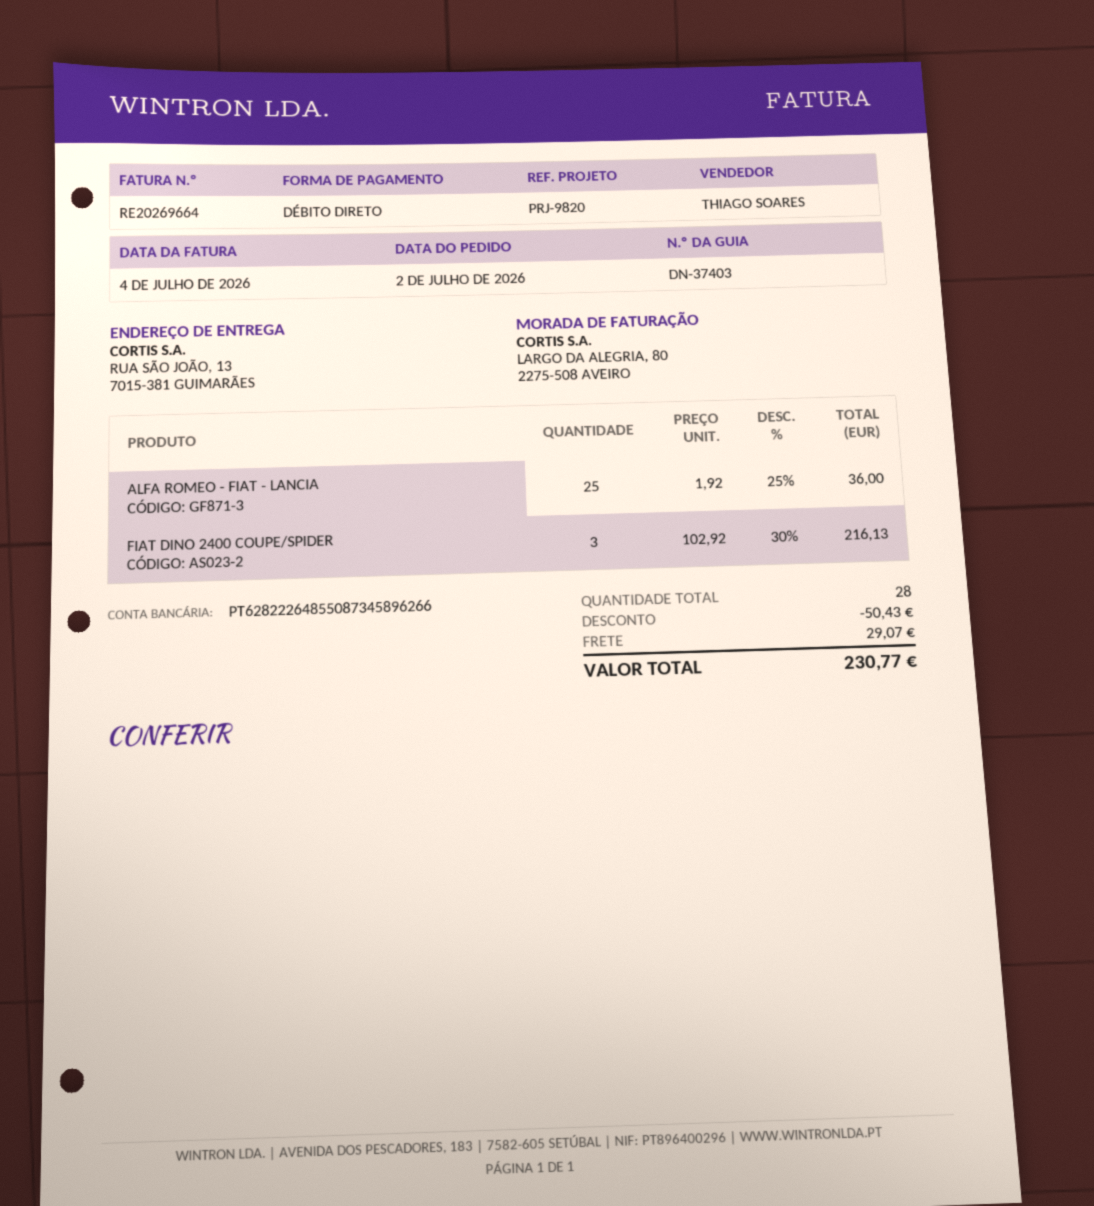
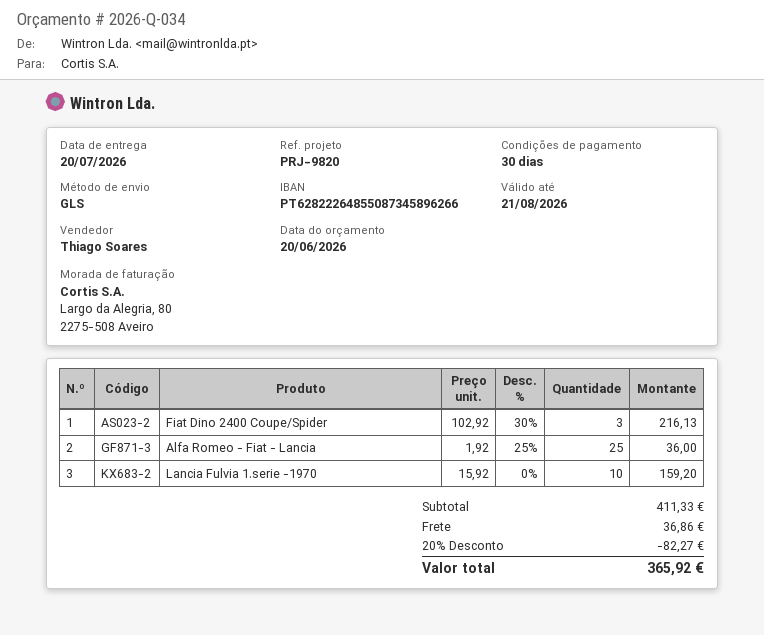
Lancia Fulvia 1.serie -1970: none -> 10 x 15.92 = 159.20
discount: 50.43 -> 82.27
shipping: 29.07 -> 36.86
total: 230.77 -> 365.92

